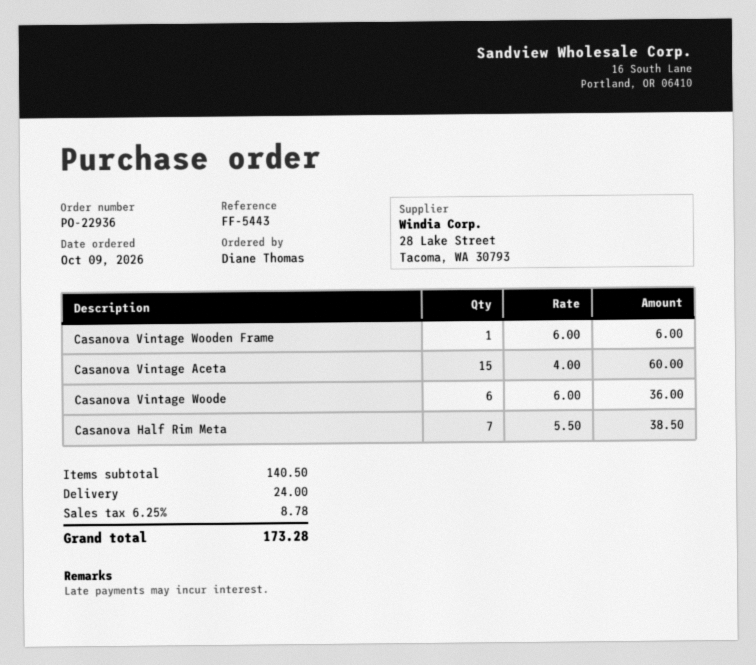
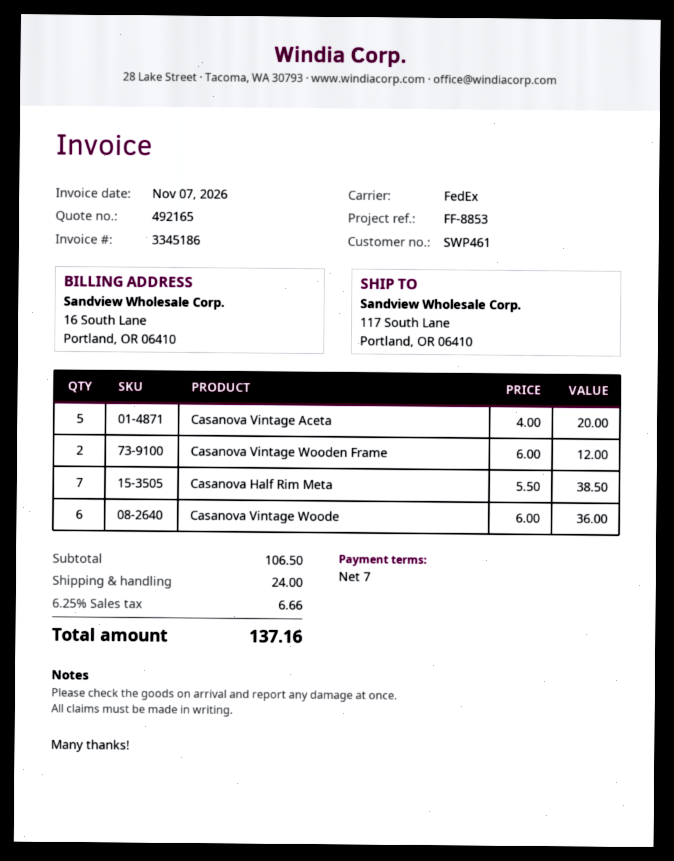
reference: FF-5443 -> FF-8853
Casanova Vintage Wooden Frame: 1 x 6.00 = 6.00 -> 2 x 6.00 = 12.00
Casanova Vintage Aceta: 15 x 4.00 = 60.00 -> 5 x 4.00 = 20.00
subtotal: 140.50 -> 106.50
tax: 6.25% = 8.78 -> 6.25% = 6.66
total: 173.28 -> 137.16

